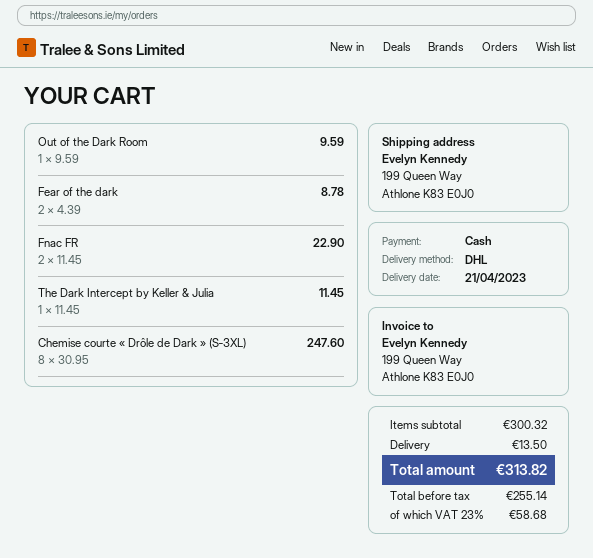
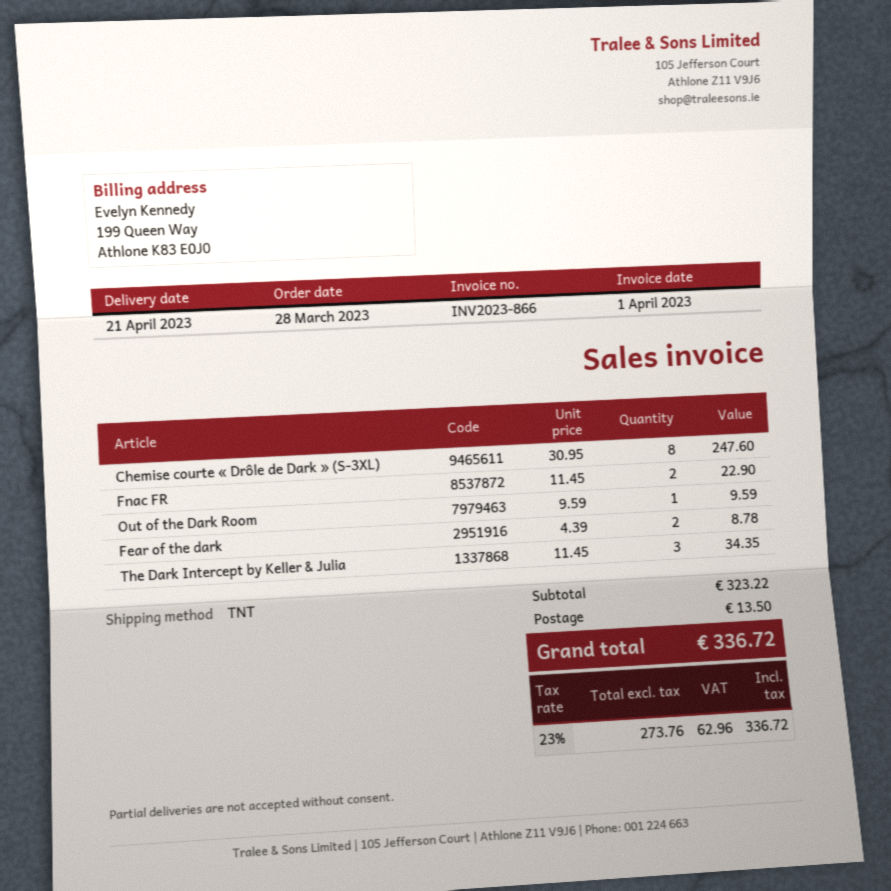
shipping method: DHL -> TNT
The Dark Intercept by Keller & Julia: 1 x 11.45 = 11.45 -> 3 x 11.45 = 34.35
subtotal: 300.32 -> 323.22
net: 255.14 -> 273.76
tax: 23% = 58.68 -> 23% = 62.96
total: 313.82 -> 336.72

